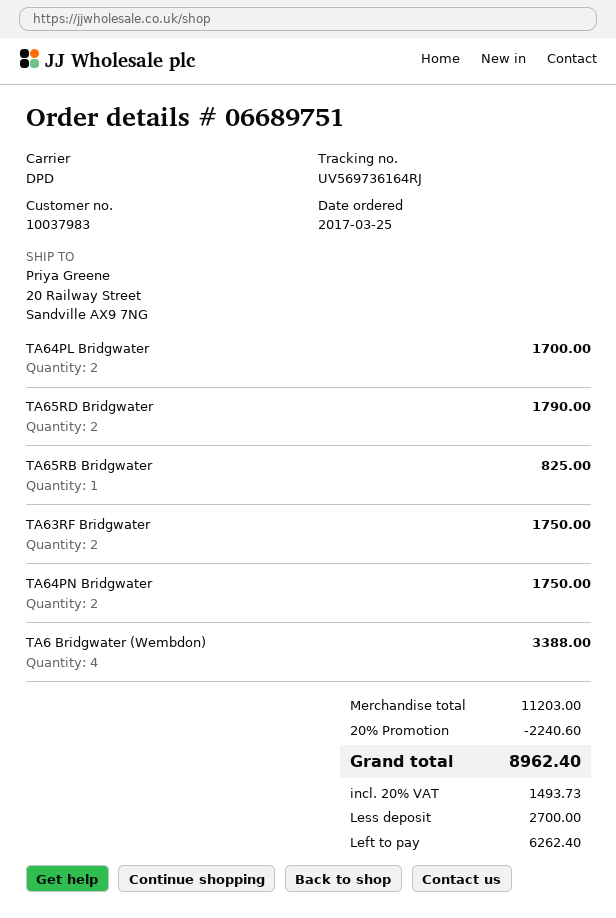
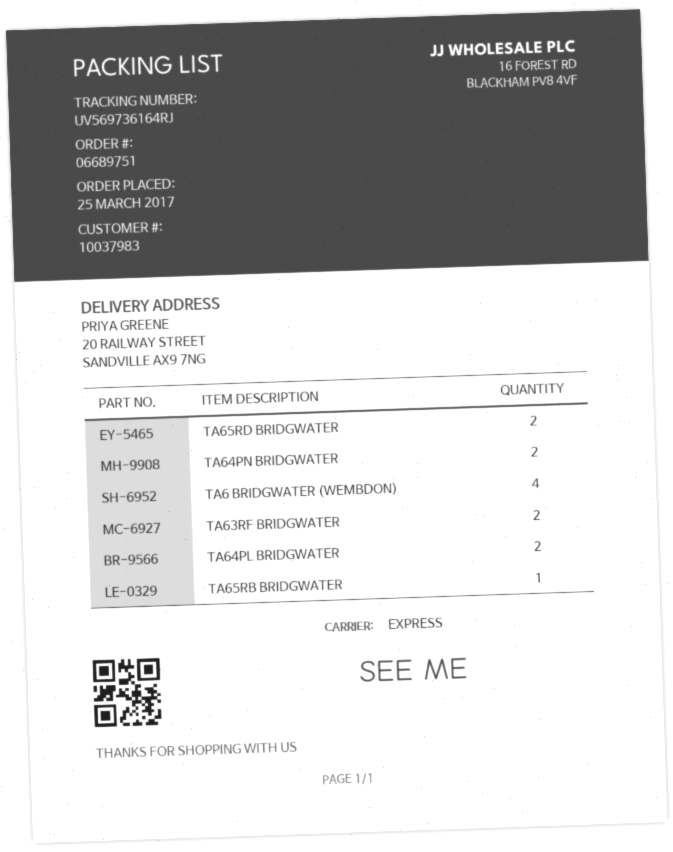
shipping method: DPD -> express

